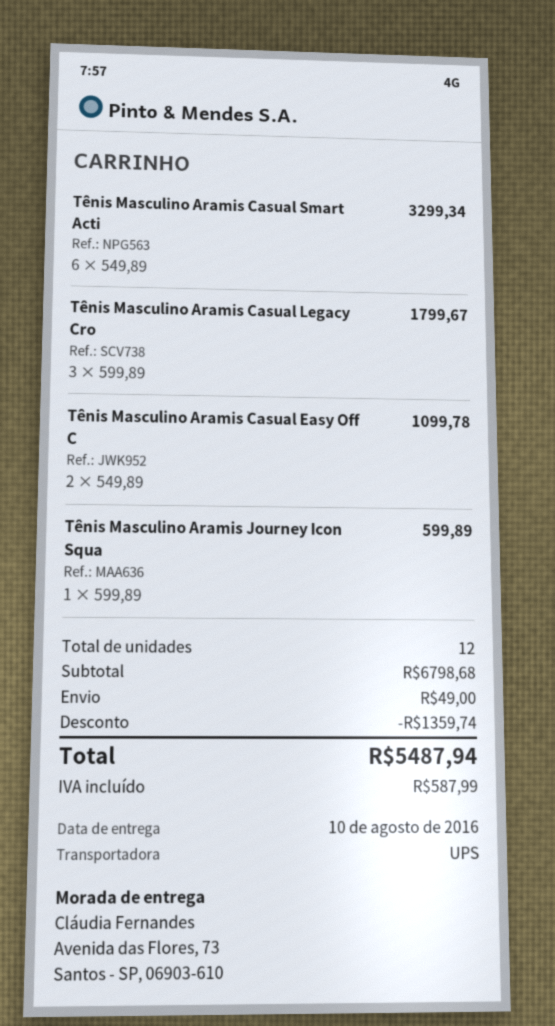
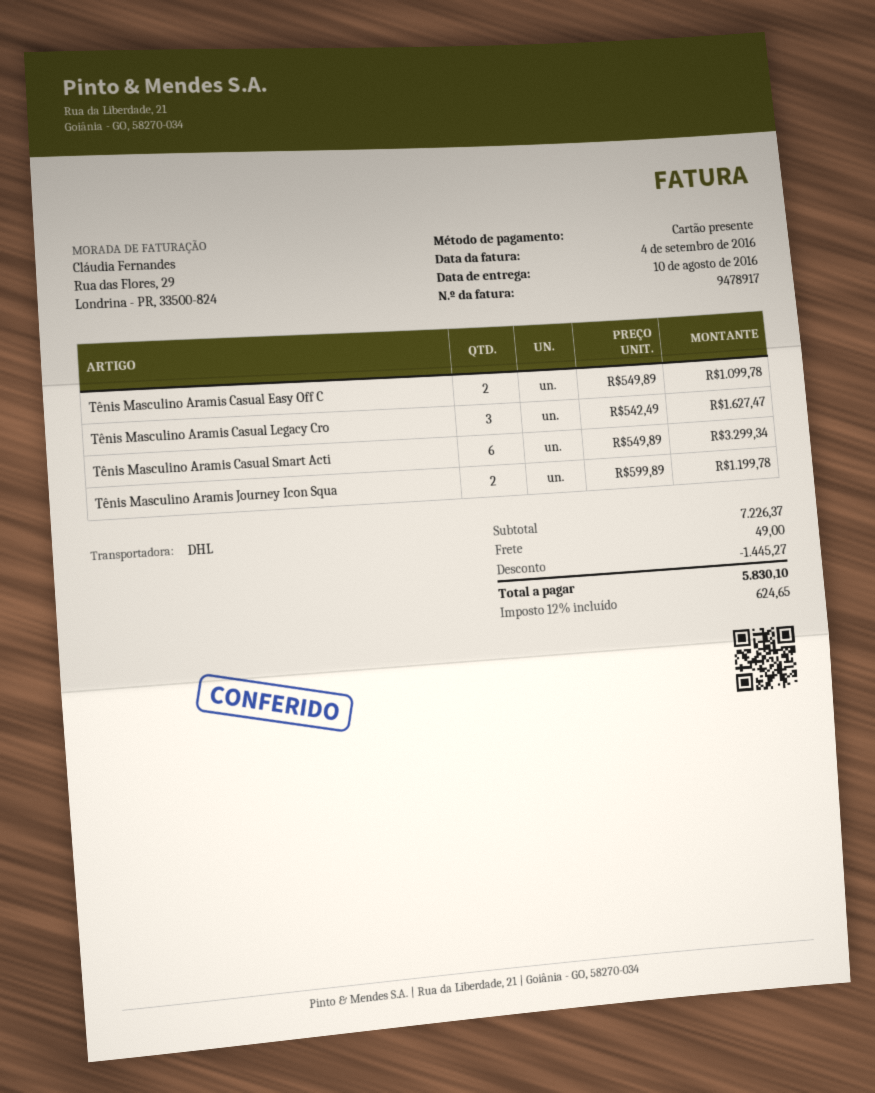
shipping method: UPS -> DHL
Tênis Masculino Aramis Casual Legacy Cro: 3 x 599.89 = 1799.67 -> 3 x 542.49 = 1627.47
Tênis Masculino Aramis Journey Icon Squa: 1 x 599.89 = 599.89 -> 2 x 599.89 = 1199.78
subtotal: 6798.68 -> 7226.37
discount: 1359.74 -> 1445.27
tax: 587.99 -> 624.65
total: 5487.94 -> 5830.10

